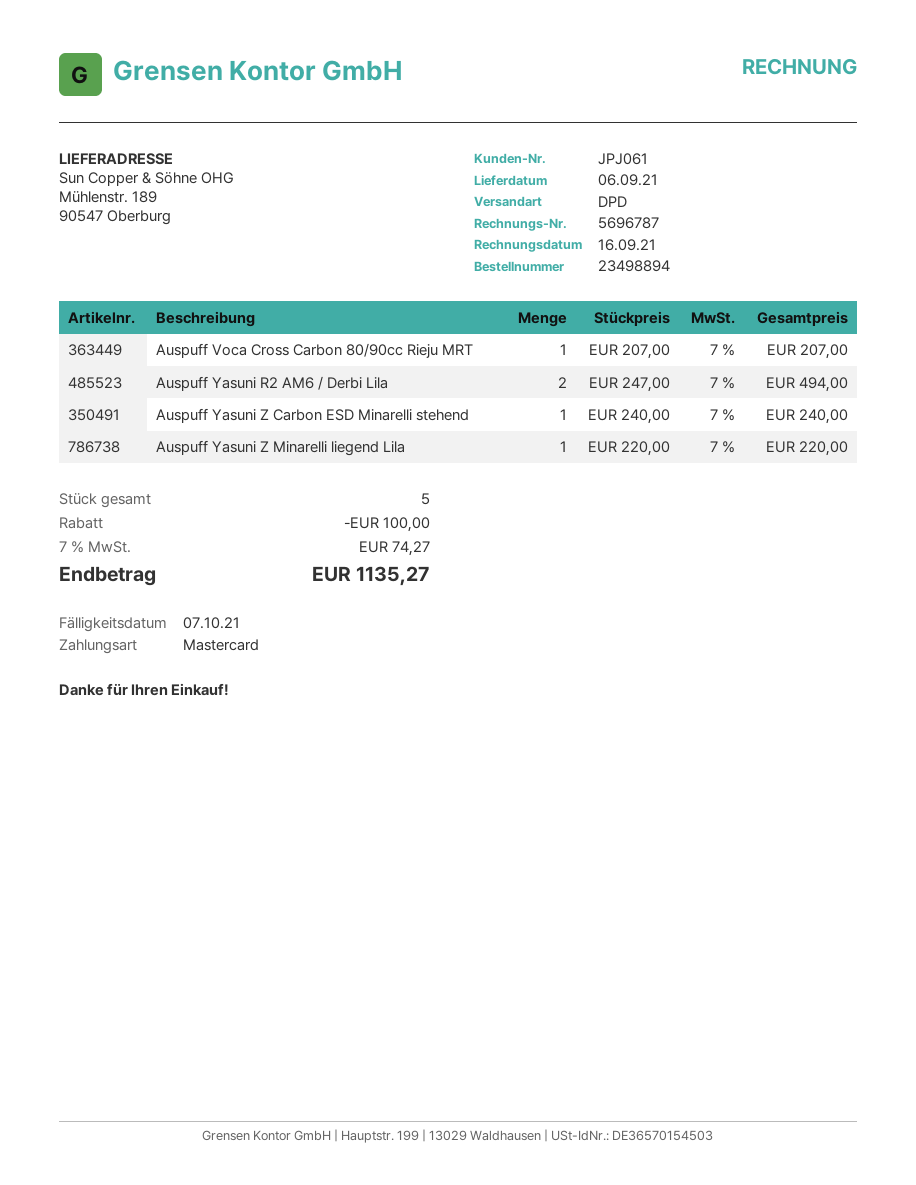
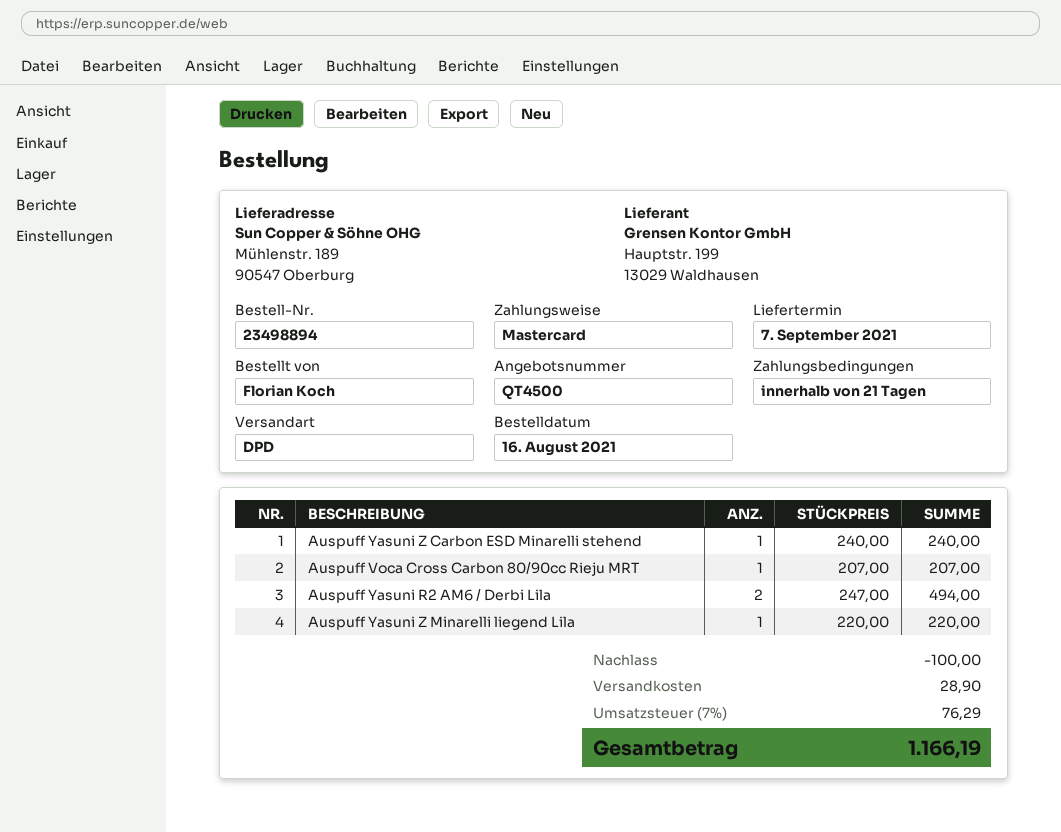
delivery date: 2021-09-06 -> 2021-09-07
shipping: none -> 28.90
tax: 7% = 74.27 -> 7% = 76.29
total: 1135.27 -> 1166.19

